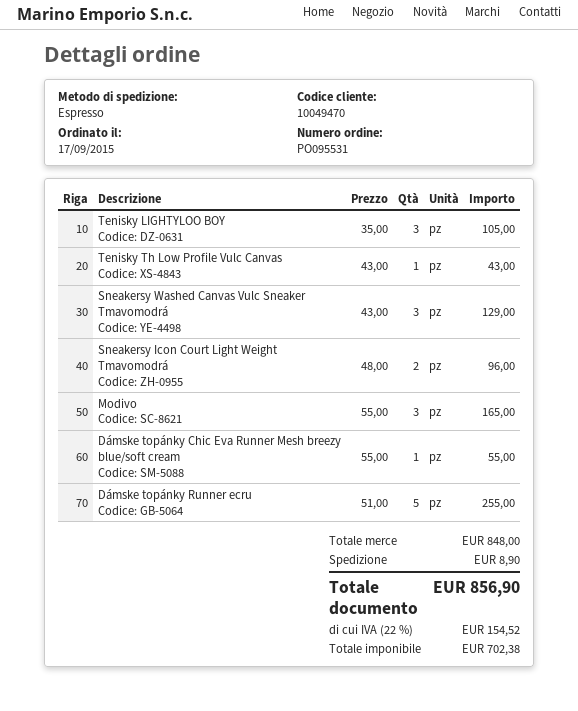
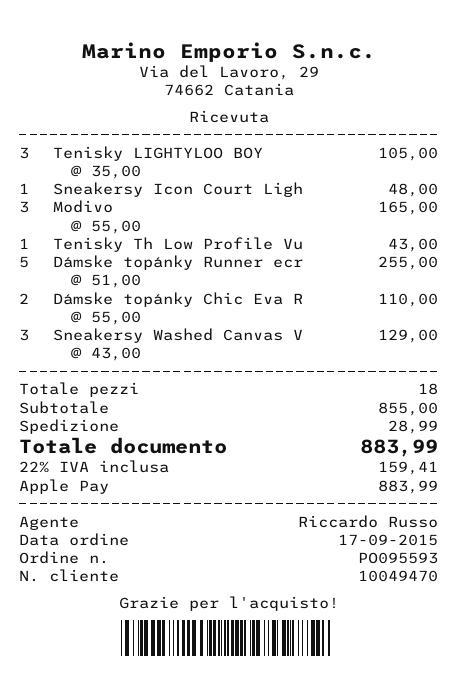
order number: PO095531 -> PO095593
Sneakersy Icon Court Light Weight Tmavomodrá: 2 x 48.00 = 96.00 -> 1 x 48.00 = 48.00
Dámske topánky Chic Eva Runner Mesh breezy blue/soft cream: 1 x 55.00 = 55.00 -> 2 x 55.00 = 110.00
subtotal: 848.00 -> 855.00
shipping: 8.90 -> 28.99
tax: 22% = 154.52 -> 22% = 159.41
total: 856.90 -> 883.99

